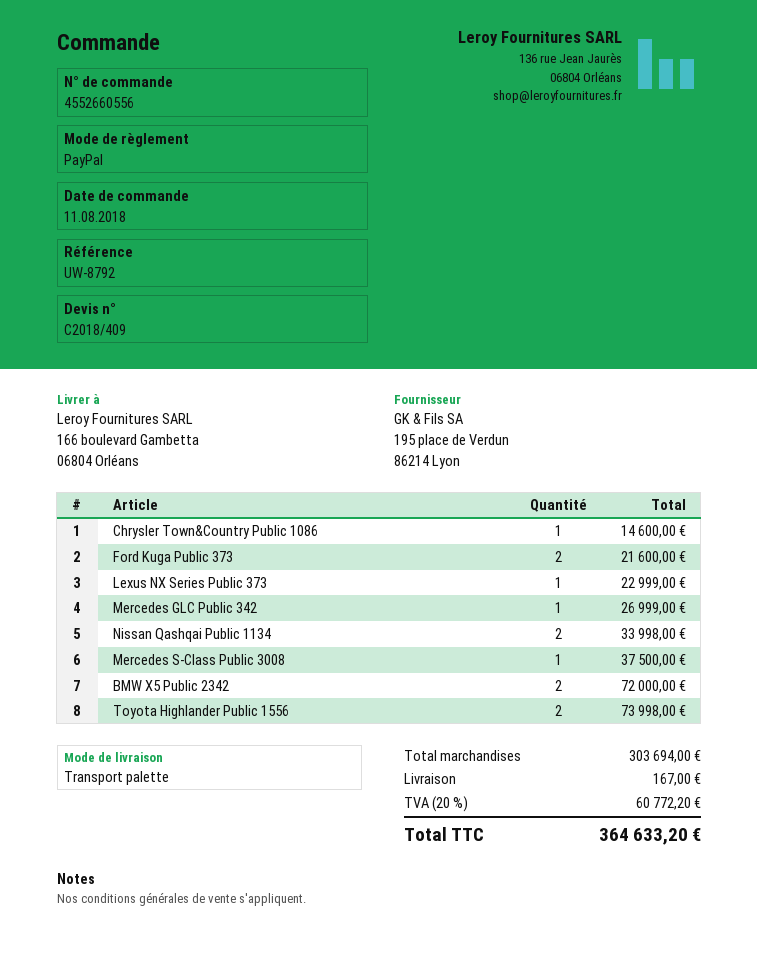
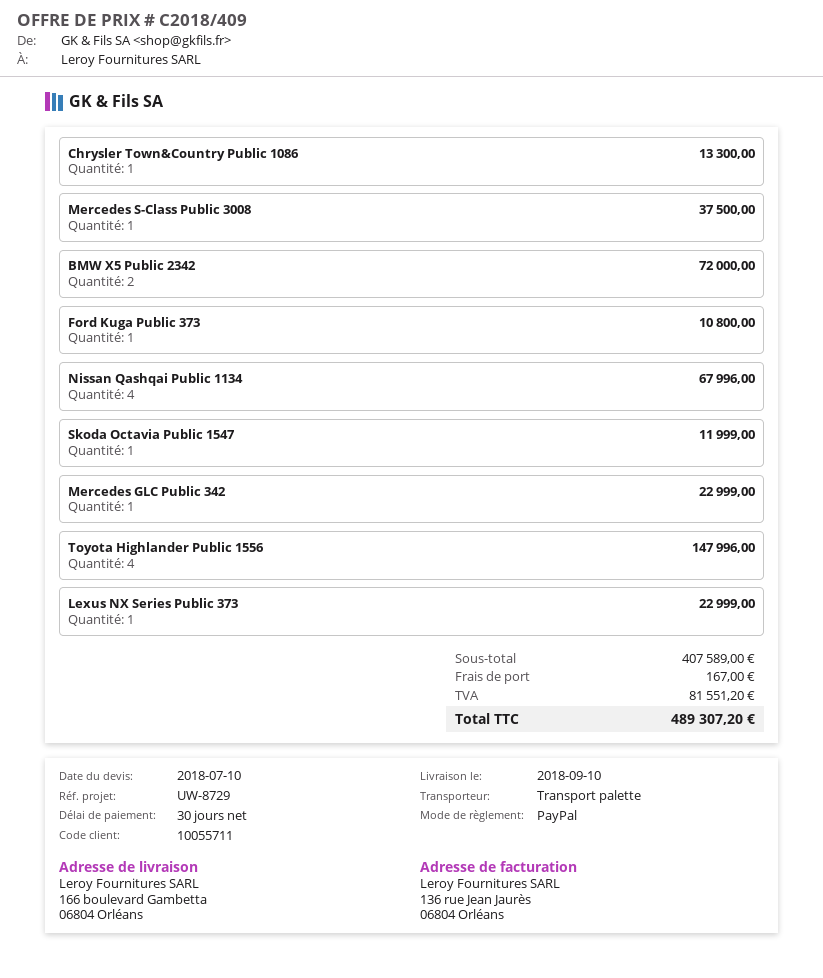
reference: UW-8792 -> UW-8729
Chrysler Town&Country Public 1086: 1 for 14600.00 -> 1 for 13300.00
Ford Kuga Public 373: 2 for 21600.00 -> 1 for 10800.00
Mercedes GLC Public 342: 1 for 26999.00 -> 1 for 22999.00
Nissan Qashqai Public 1134: 2 for 33998.00 -> 4 for 67996.00
Toyota Highlander Public 1556: 2 for 73998.00 -> 4 for 147996.00
Skoda Octavia Public 1547: none -> 1 for 11999.00
subtotal: 303694.00 -> 407589.00
tax: 60772.20 -> 81551.20
total: 364633.20 -> 489307.20

